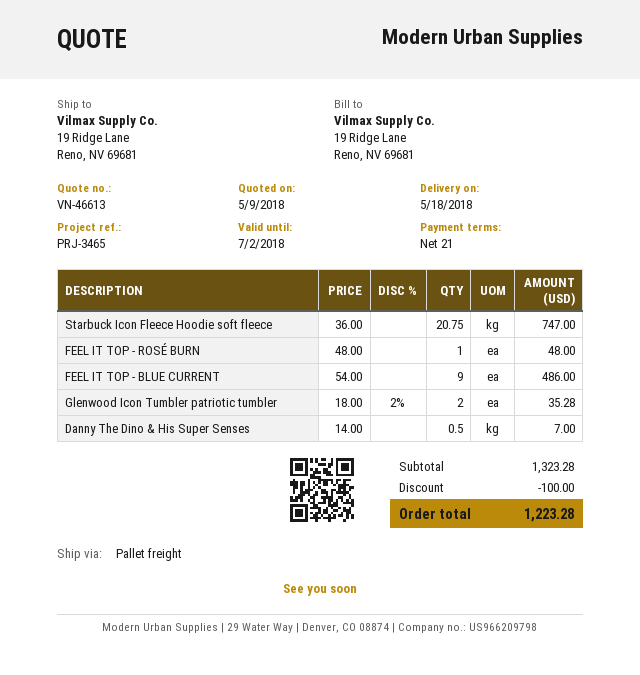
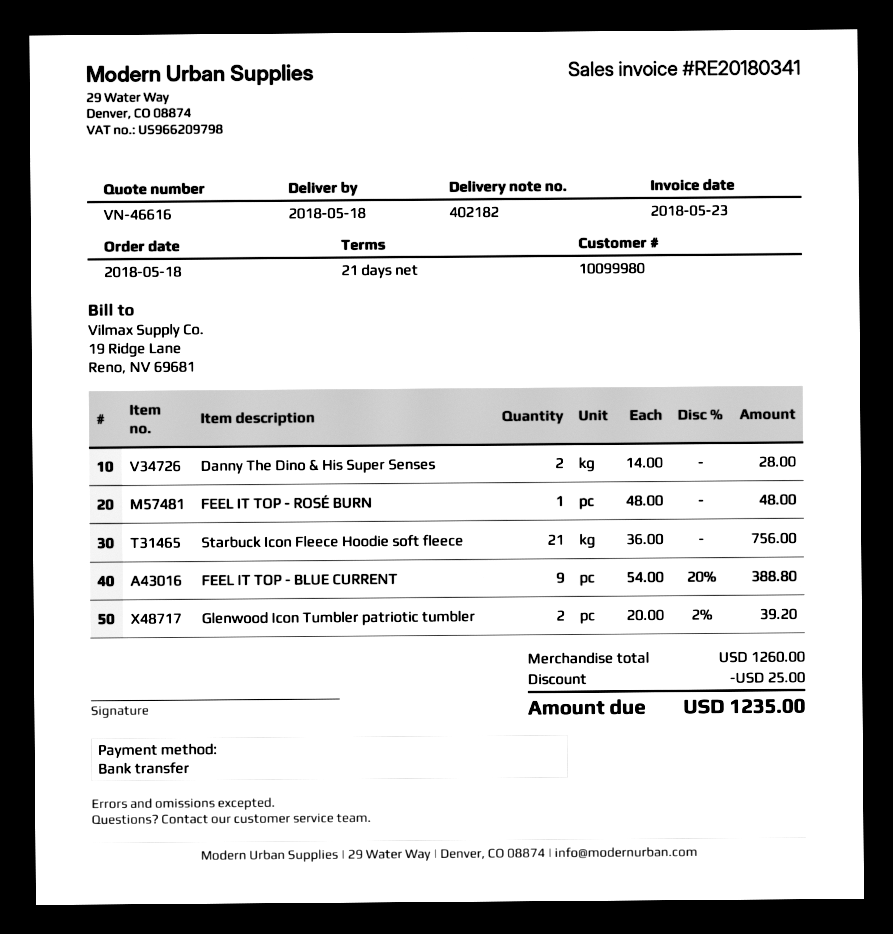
quote number: VN-46613 -> VN-46616
Starbuck Icon Fleece Hoodie soft fleece: 20.75 x 36.00 = 747.00 -> 21 x 36.00 = 756.00
FEEL IT TOP - BLUE CURRENT: 9 x 54.00 = 486.00 -> 9 x 54.00 - 20% = 388.80
Glenwood Icon Tumbler patriotic tumbler: 2 x 18.00 - 2% = 35.28 -> 2 x 20.00 - 2% = 39.20
Danny The Dino & His Super Senses: 0.5 x 14.00 = 7.00 -> 2 x 14.00 = 28.00
subtotal: 1323.28 -> 1260.00
discount: 100.00 -> 25.00
total: 1223.28 -> 1235.00

